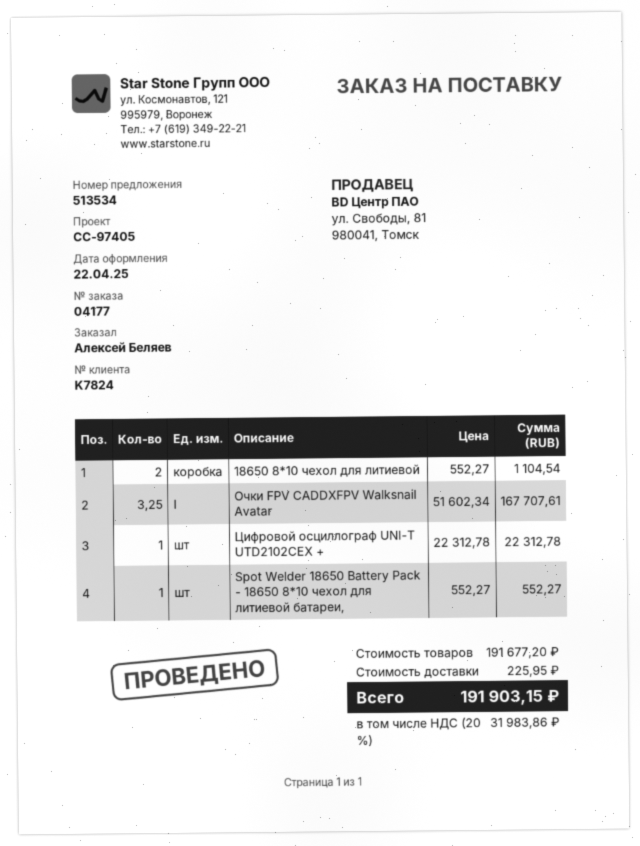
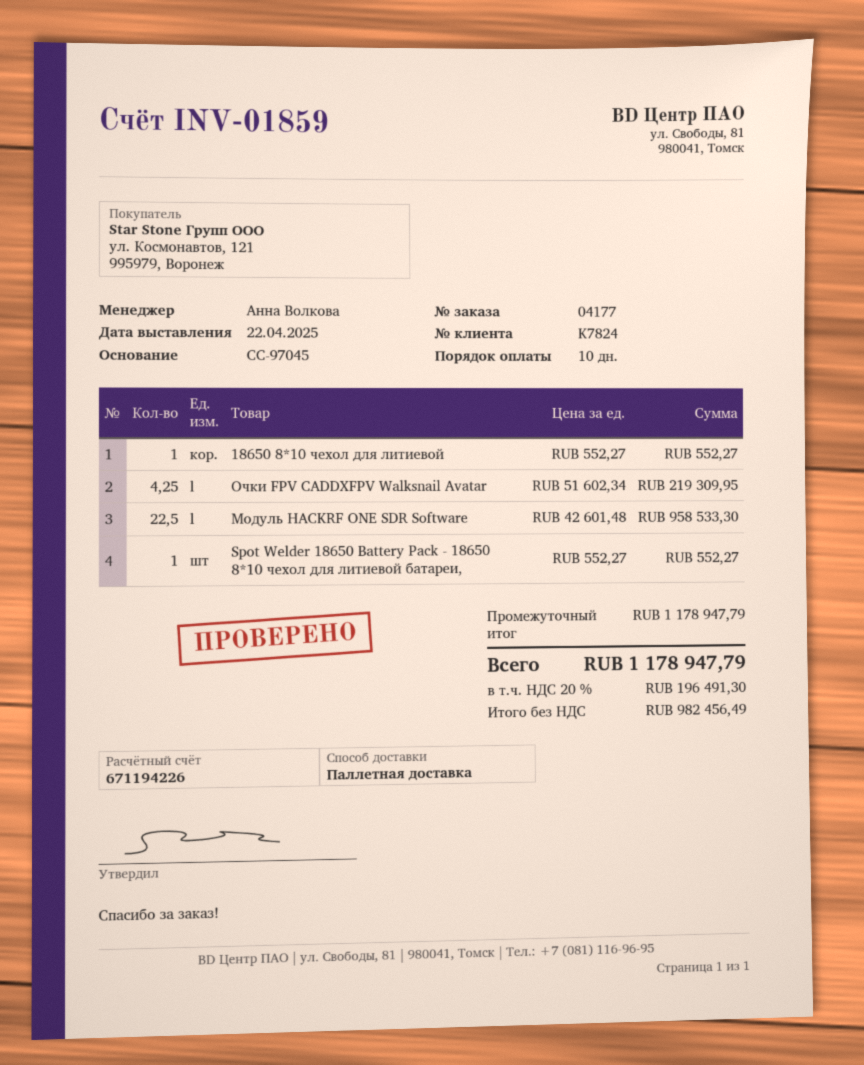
reference: CC-97405 -> CC-97045
18650 8*10 чехол для литиевой: 2 x 552.27 = 1104.54 -> 1 x 552.27 = 552.27
Очки FPV CADDXFPV Walksnail Avatar: 3.25 x 51602.34 = 167707.61 -> 4.25 x 51602.34 = 219309.95
Цифровой осциллограф UNI-T UTD2102CEX +: 1 x 22312.78 = 22312.78 -> none
Модуль HACKRF ONE SDR Software: none -> 22.5 x 42601.48 = 958533.30
subtotal: 191677.20 -> 1178947.79
shipping: 225.95 -> none
tax: 20% = 31983.86 -> 20% = 196491.30
total: 191903.15 -> 1178947.79

